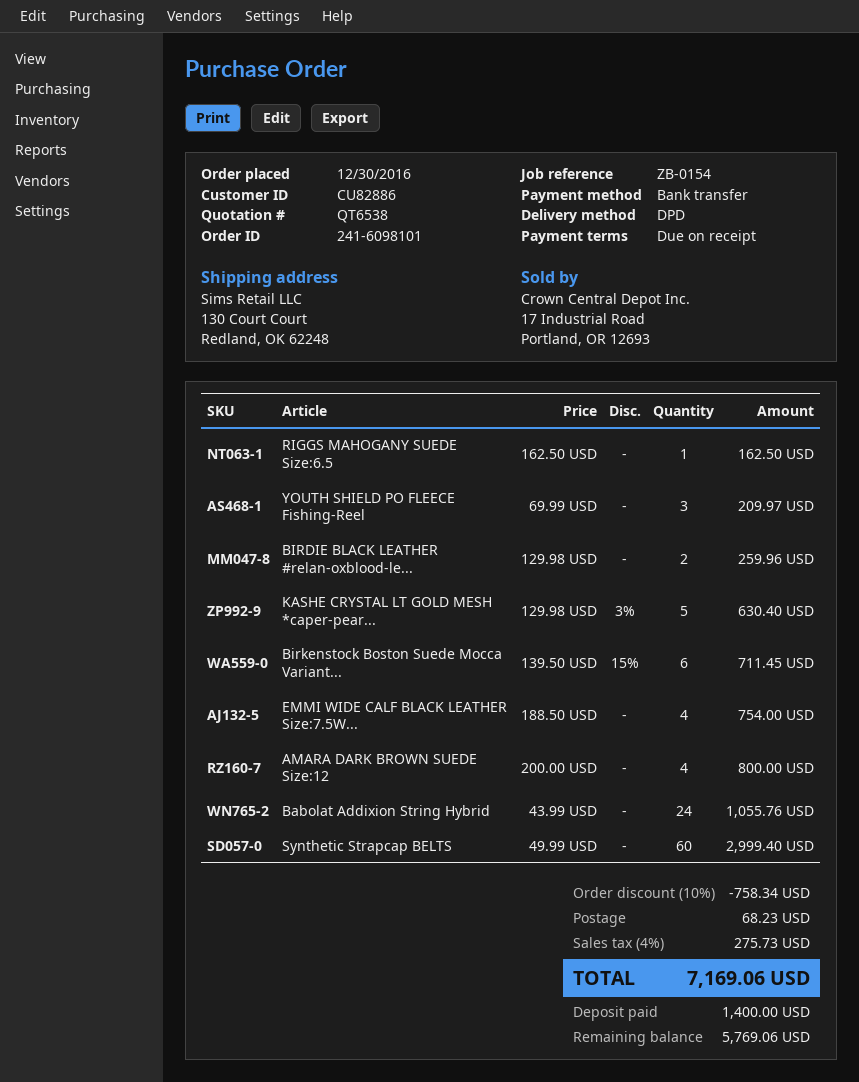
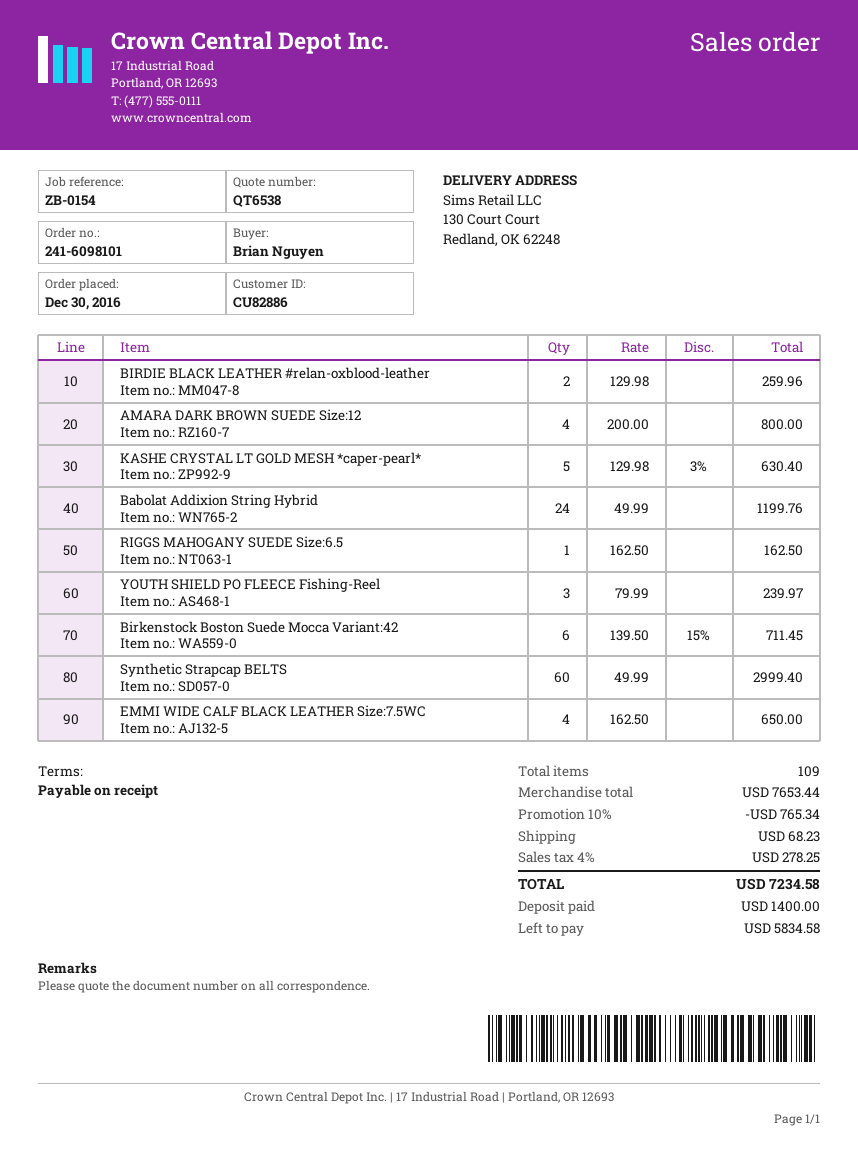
YOUTH SHIELD PO FLEECE Fishing-Reel: 3 x 69.99 = 209.97 -> 3 x 79.99 = 239.97
EMMI WIDE CALF BLACK LEATHER Size:7.5W...: 4 x 188.50 = 754.00 -> 4 x 162.50 = 650.00
Babolat Addixion String Hybrid: 24 x 43.99 = 1055.76 -> 24 x 49.99 = 1199.76
discount: 10% = 758.34 -> 10% = 765.34
tax: 4% = 275.73 -> 4% = 278.25
total: 7169.06 -> 7234.58
balance: 5769.06 -> 5834.58

